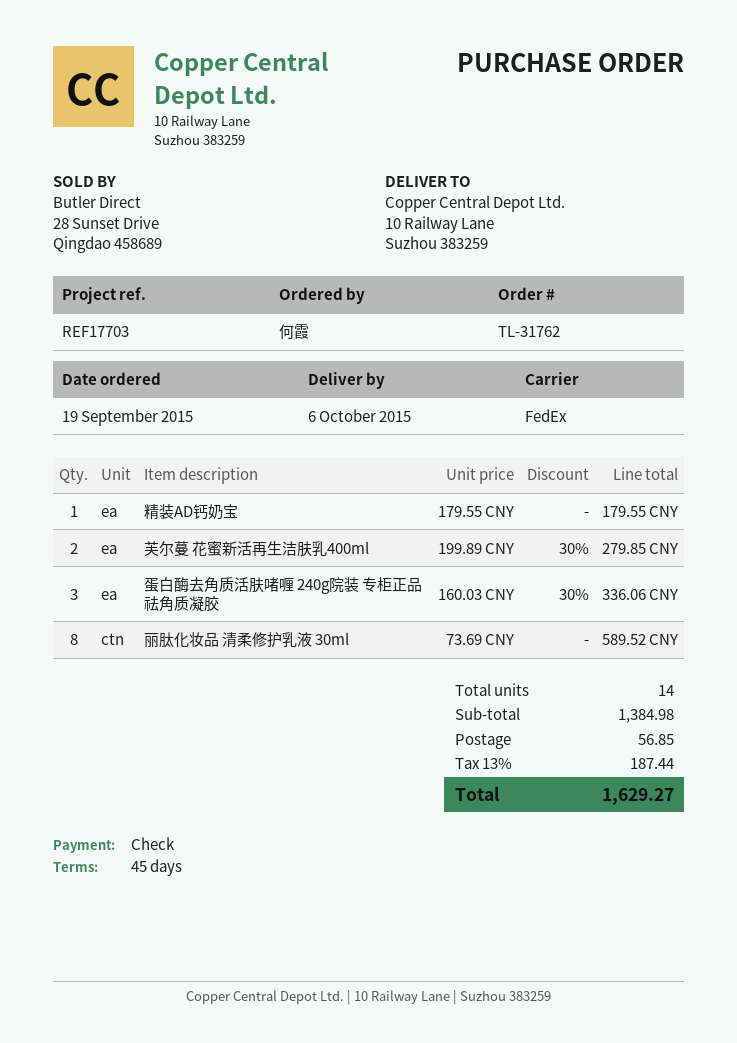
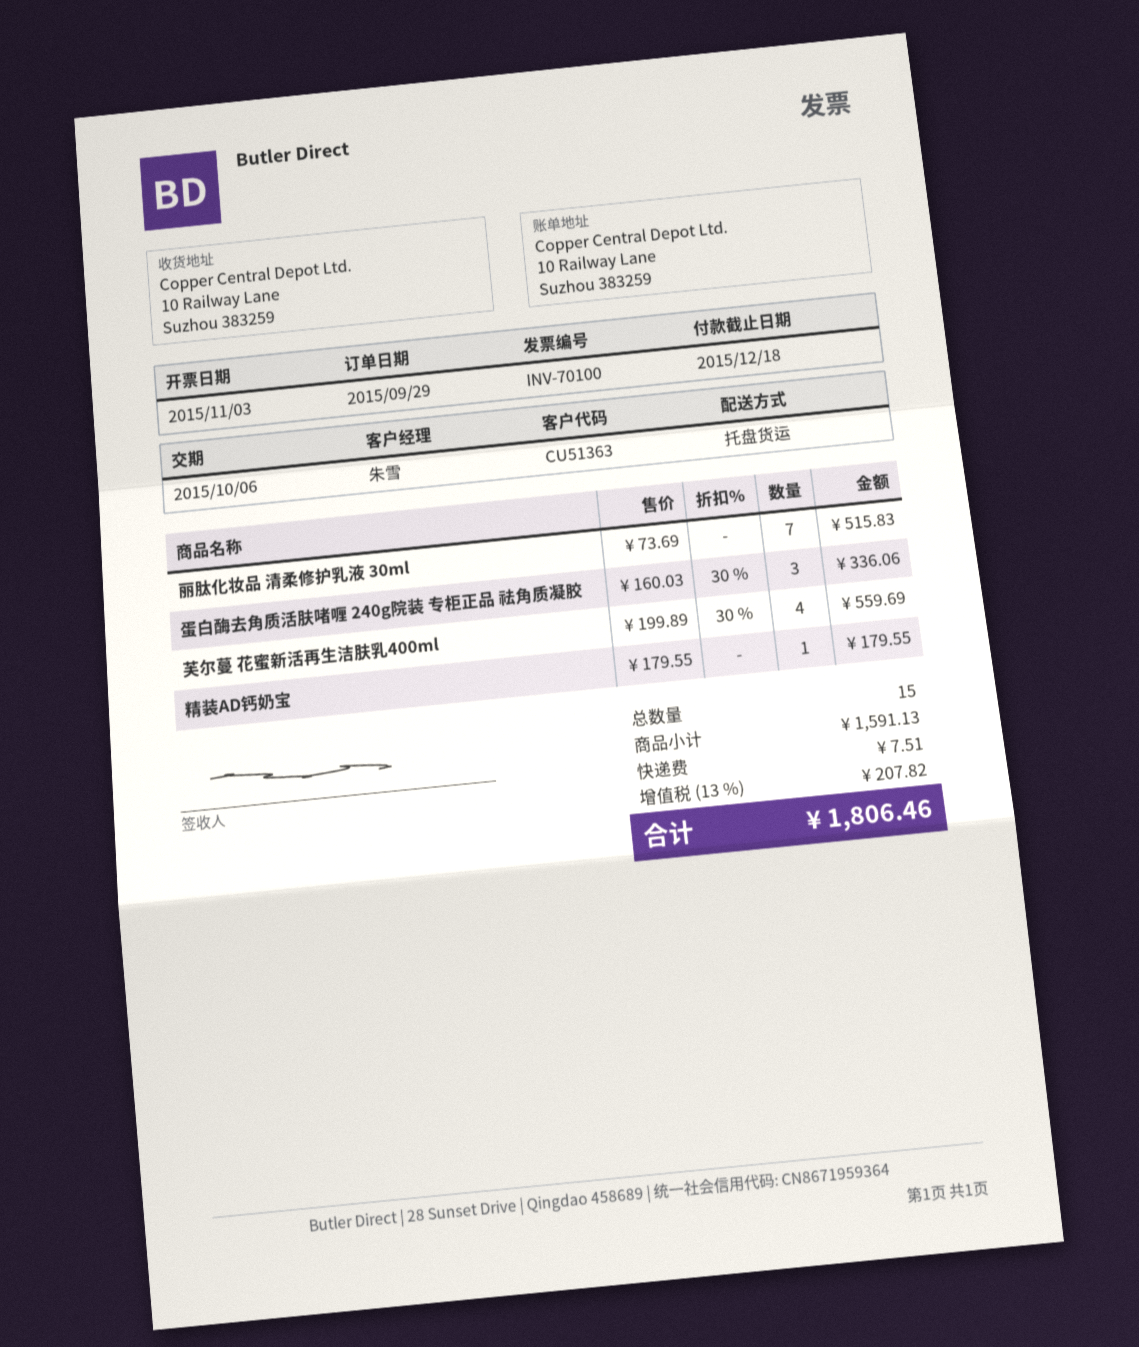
order date: 2015-09-19 -> 2015-09-29
shipping method: FedEx -> pallet freight
芙尔蔓 花蜜新活再生洁肤乳400ml: 2 x 199.89 - 30% = 279.85 -> 4 x 199.89 - 30% = 559.69
丽肽化妆品 清柔修护乳液 30ml: 8 x 73.69 = 589.52 -> 7 x 73.69 = 515.83
total quantity: 14 -> 15
subtotal: 1384.98 -> 1591.13
shipping: 56.85 -> 7.51
tax: 13% = 187.44 -> 13% = 207.82
total: 1629.27 -> 1806.46

